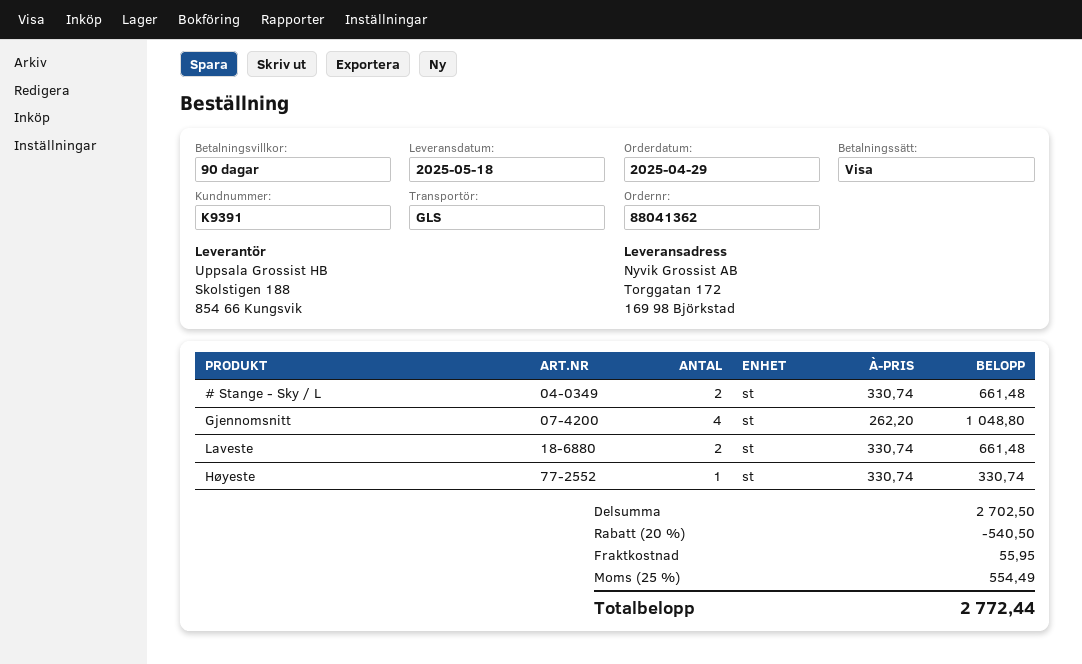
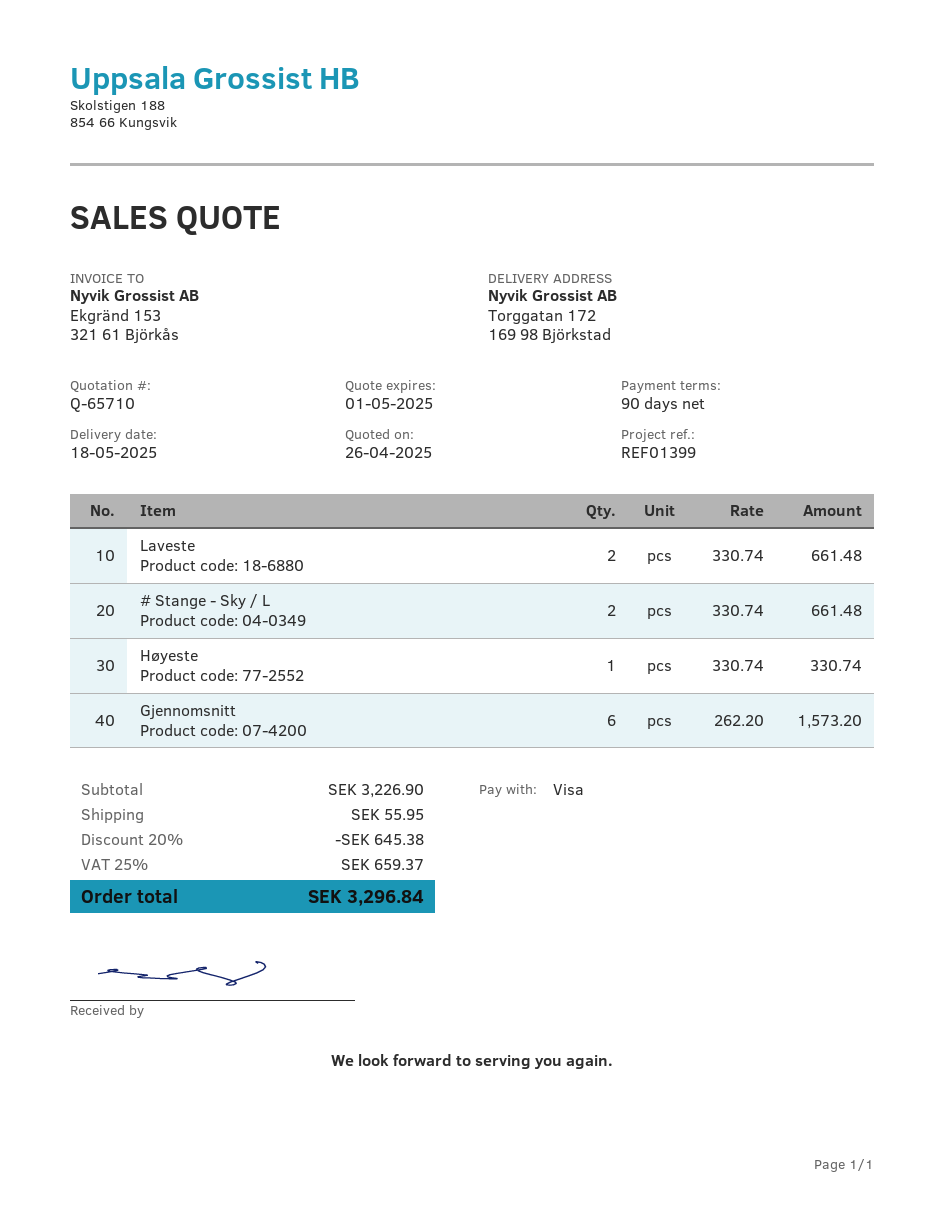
Gjennomsnitt: 4 x 262.20 = 1048.80 -> 6 x 262.20 = 1573.20
subtotal: 2702.50 -> 3226.90
discount: 20% = 540.50 -> 20% = 645.38
tax: 25% = 554.49 -> 25% = 659.37
total: 2772.44 -> 3296.84

